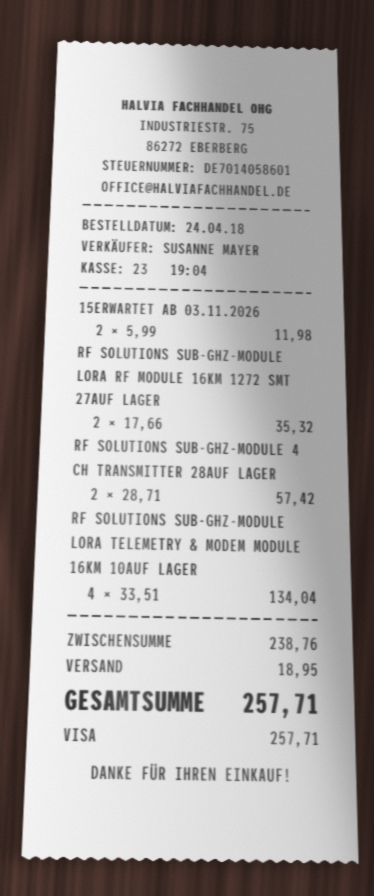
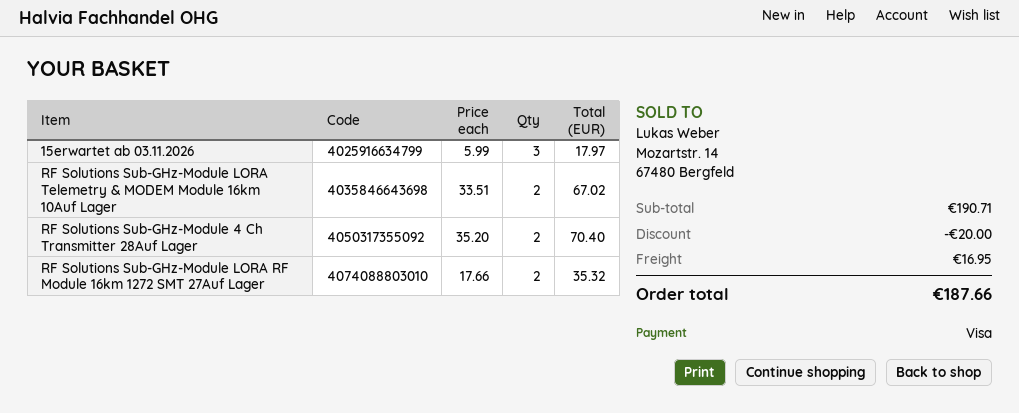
15ERWARTET AB 03.11.2026: 2 x 5.99 = 11.98 -> 3 x 5.99 = 17.97
RF SOLUTIONS SUB-GHZ-MODULE 4 CH TRANSMITTER 28AUF LAGER: 2 x 28.71 = 57.42 -> 2 x 35.20 = 70.40
RF SOLUTIONS SUB-GHZ-MODULE LORA TELEMETRY & MODEM MODULE 16KM 10AUF LAGER: 4 x 33.51 = 134.04 -> 2 x 33.51 = 67.02
subtotal: 238.76 -> 190.71
discount: none -> 20.00
shipping: 18.95 -> 16.95
total: 257.71 -> 187.66

